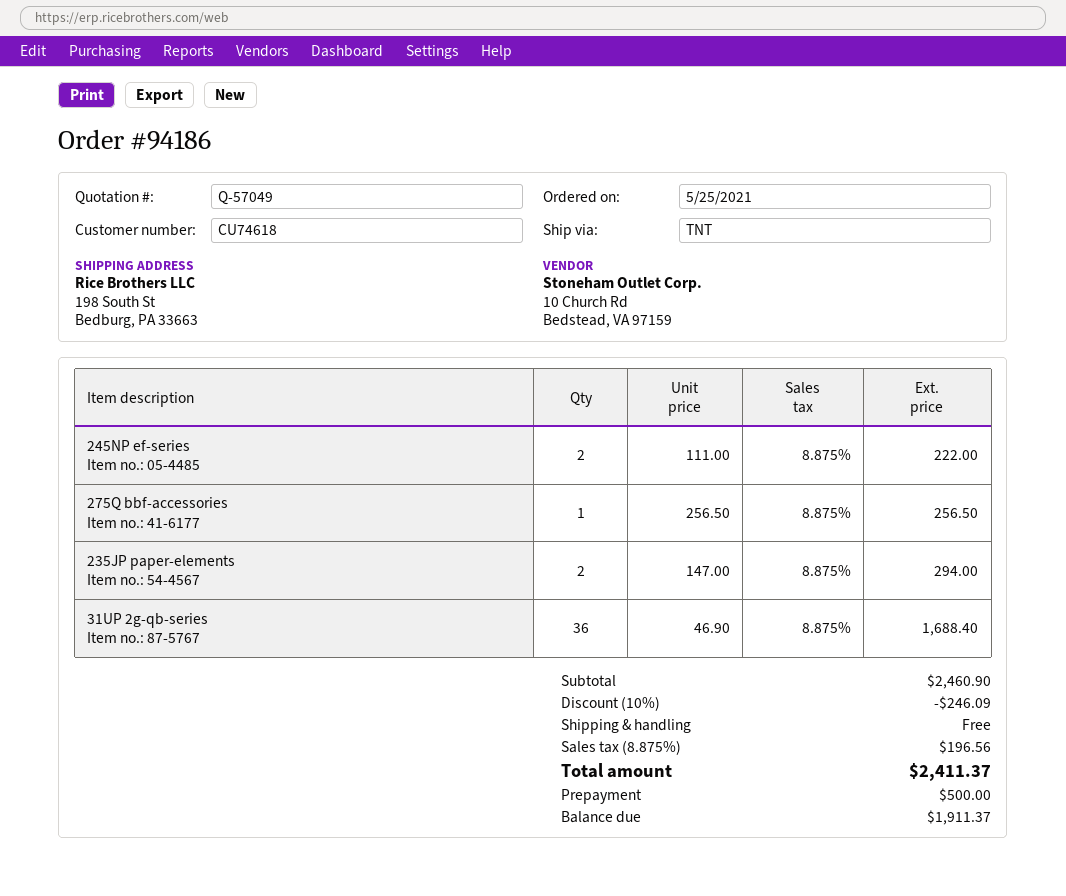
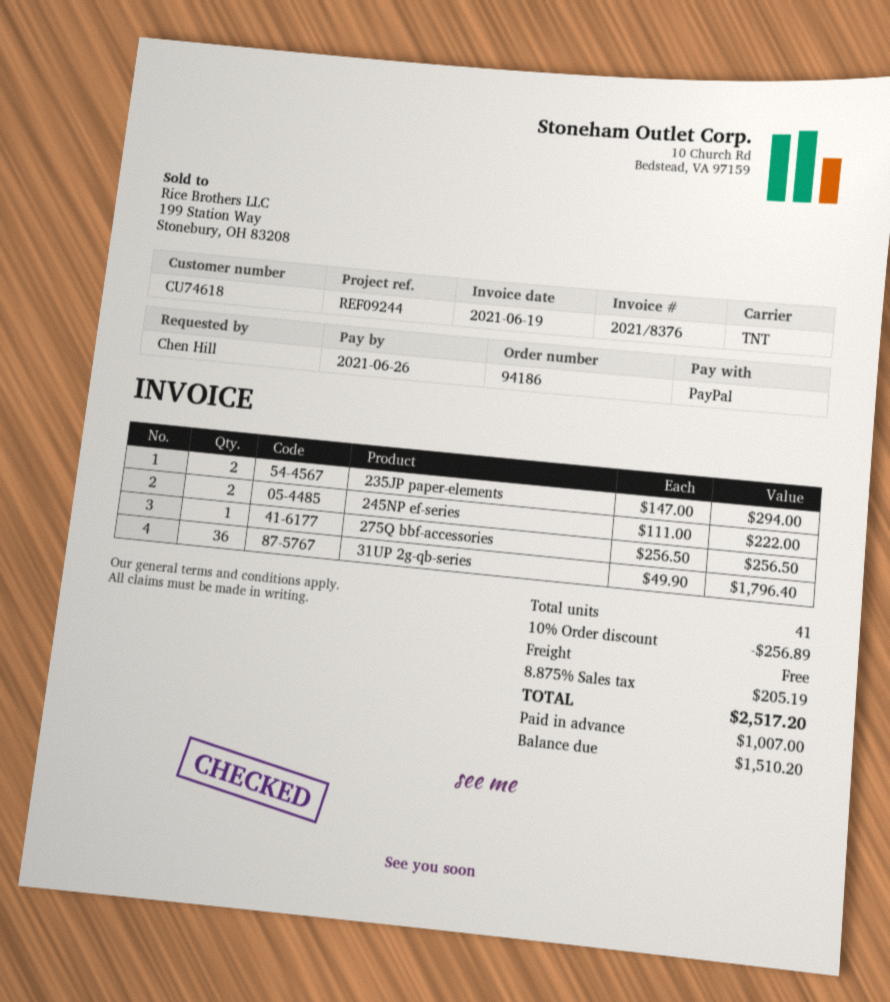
31UP 2g-qb-series: 36 x 46.90 = 1688.40 -> 36 x 49.90 = 1796.40
discount: 10% = 246.09 -> 10% = 256.89
tax: 8.875% = 196.56 -> 8.875% = 205.19
total: 2411.37 -> 2517.20
deposit: 500.00 -> 1007.00
balance: 1911.37 -> 1510.20

